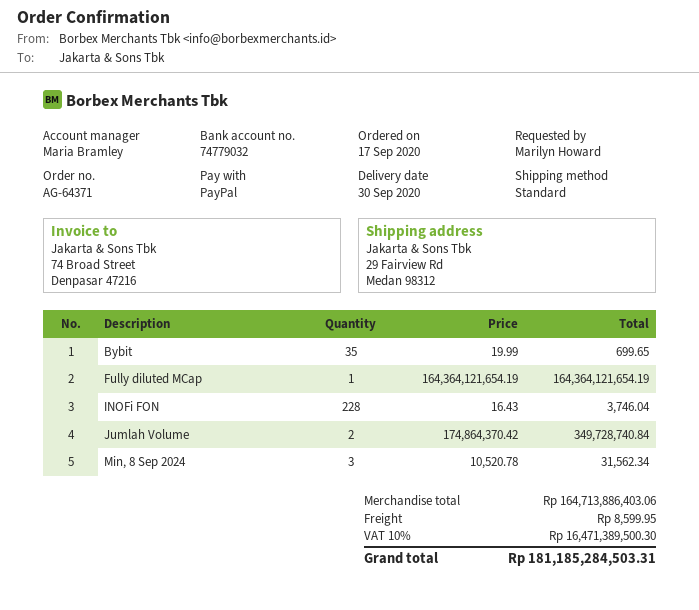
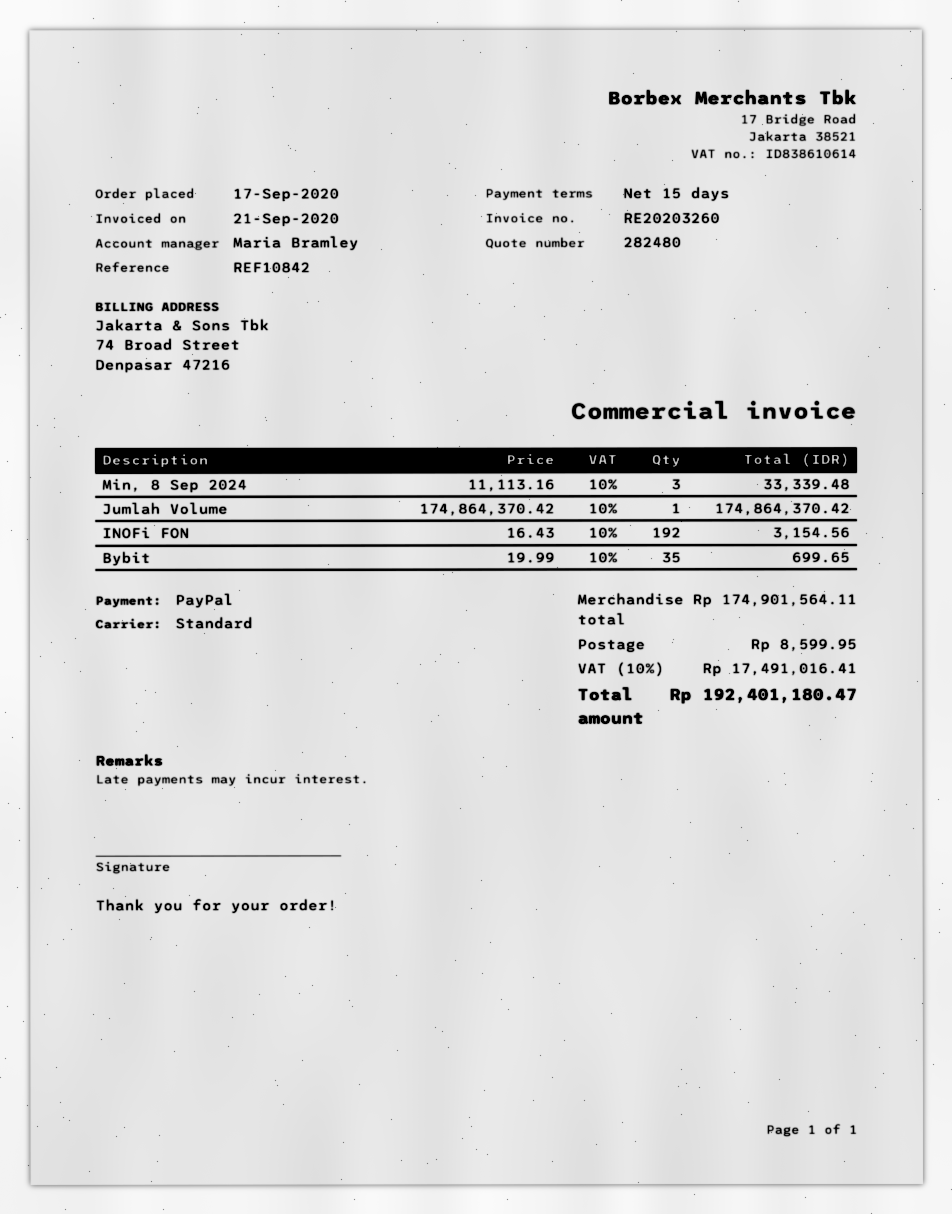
Fully diluted MCap: 1 x 164364121654.19 = 164364121654.19 -> none
INOFi FON: 228 x 16.43 = 3746.04 -> 192 x 16.43 = 3154.56
Jumlah Volume: 2 x 174864370.42 = 349728740.84 -> 1 x 174864370.42 = 174864370.42
Min, 8 Sep 2024: 3 x 10520.78 = 31562.34 -> 3 x 11113.16 = 33339.48
subtotal: 164713886403.06 -> 174901564.11
tax: 10% = 16471389500.30 -> 10% = 17491016.41
total: 181185284503.31 -> 192401180.47

